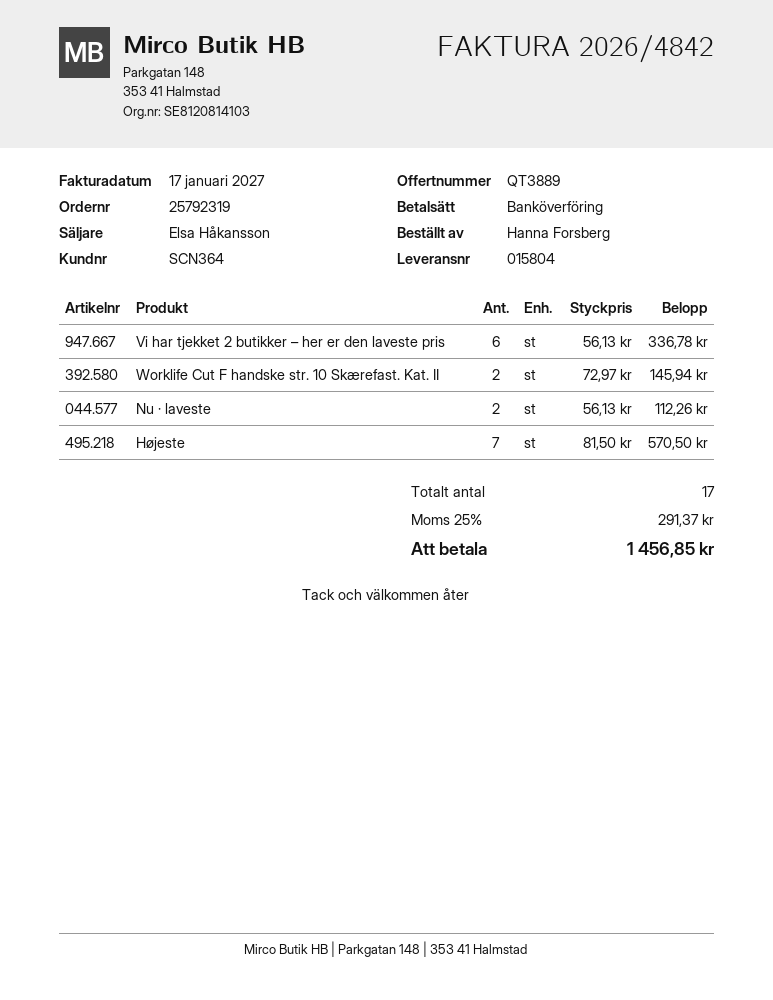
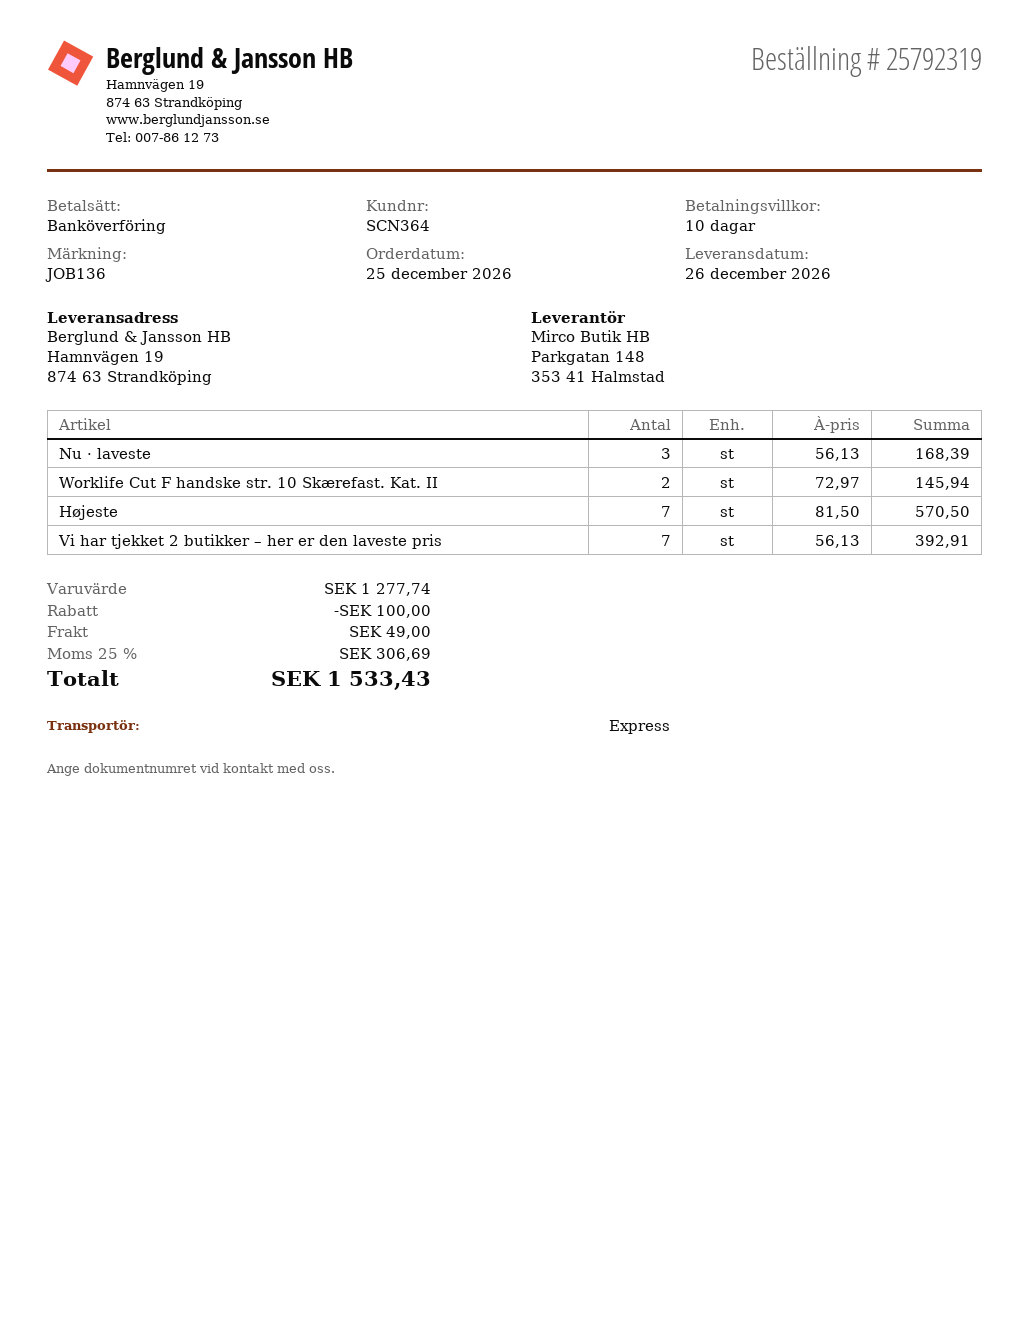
Vi har tjekket 2 butikker – her er den laveste pris: 6 x 56.13 = 336.78 -> 7 x 56.13 = 392.91
Nu · laveste: 2 x 56.13 = 112.26 -> 3 x 56.13 = 168.39
discount: none -> 100.00
shipping: none -> 49.00
tax: 25% = 291.37 -> 25% = 306.69
total: 1456.85 -> 1533.43

